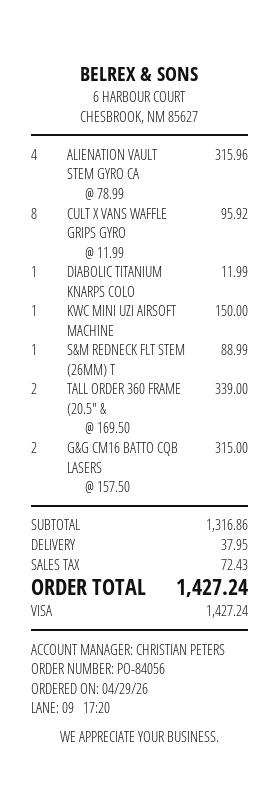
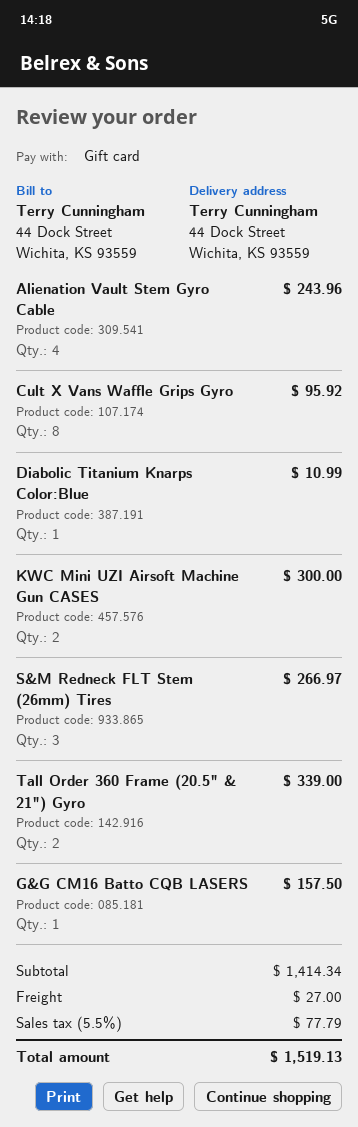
payment method: Visa -> gift card
ALIENATION VAULT STEM GYRO CA: 4 for 315.96 -> 4 for 243.96
DIABOLIC TITANIUM KNARPS COLO: 1 for 11.99 -> 1 for 10.99
KWC MINI UZI AIRSOFT MACHINE: 1 for 150.00 -> 2 for 300.00
S&M REDNECK FLT STEM (26MM) T: 1 for 88.99 -> 3 for 266.97
G&G CM16 BATTO CQB LASERS: 2 for 315.00 -> 1 for 157.50
subtotal: 1316.86 -> 1414.34
shipping: 37.95 -> 27.00
tax: 72.43 -> 77.79
total: 1427.24 -> 1519.13

